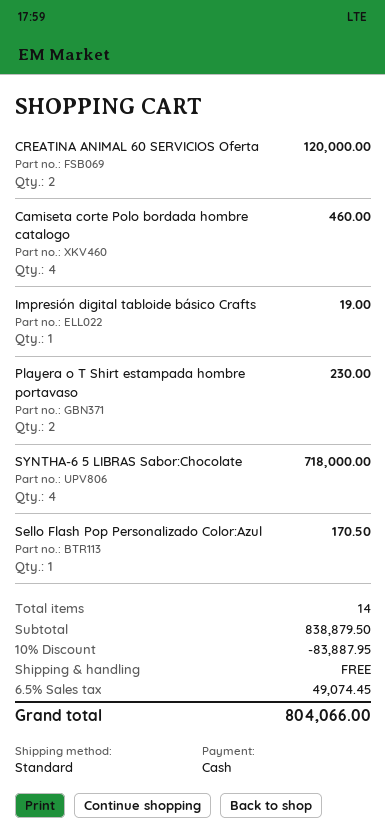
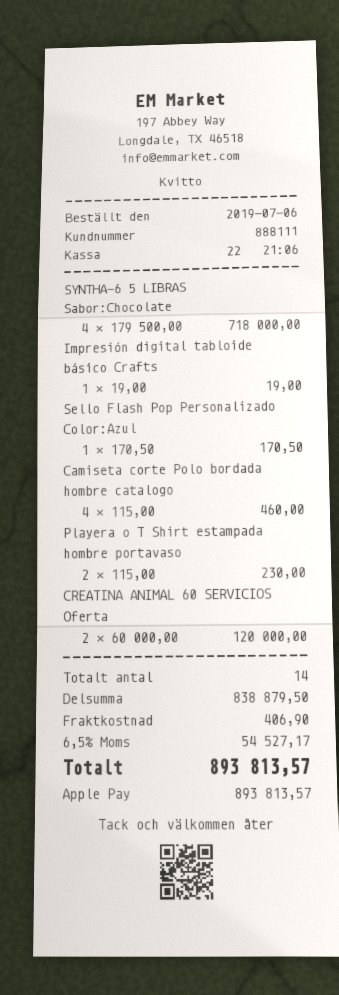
payment method: cash -> Apple Pay
discount: 10% = 83887.95 -> none
shipping: 0.00 -> 406.90
tax: 6.5% = 49074.45 -> 6.5% = 54527.17
total: 804066.00 -> 893813.57

